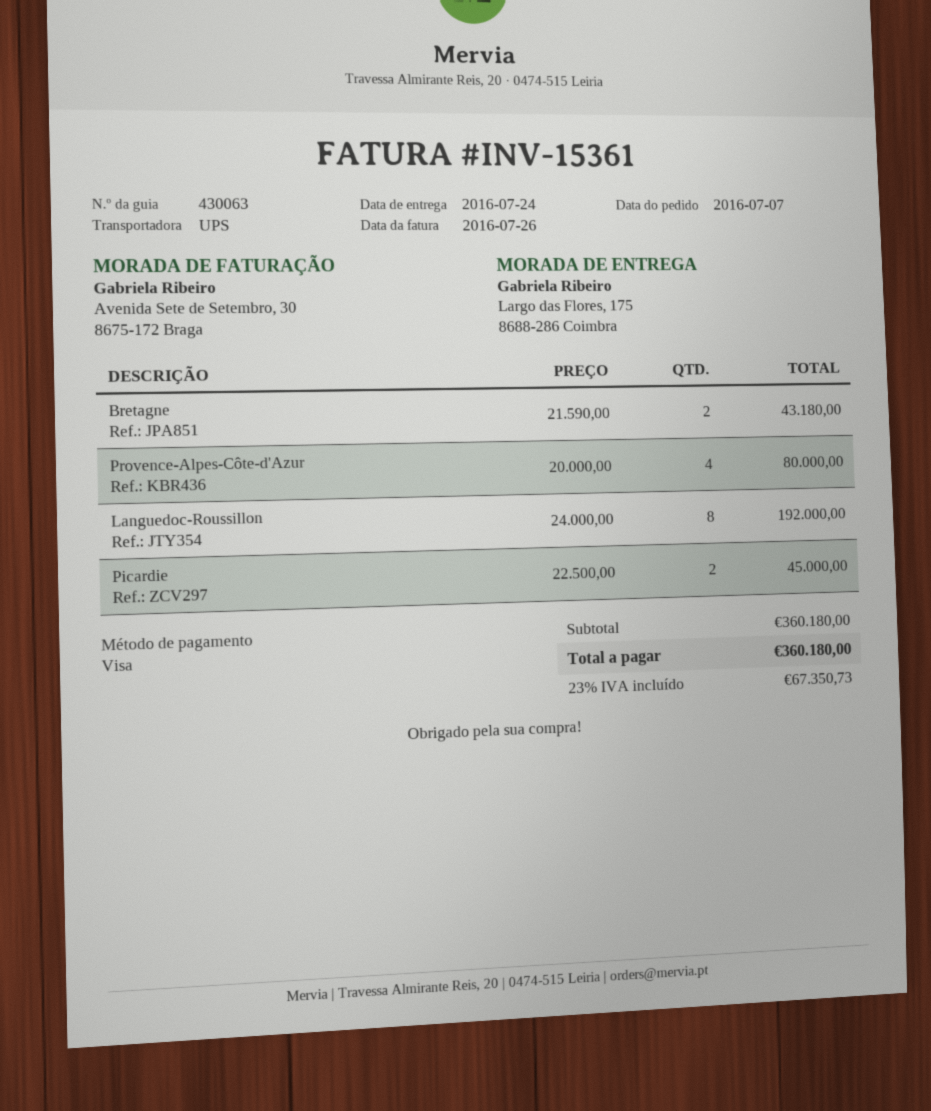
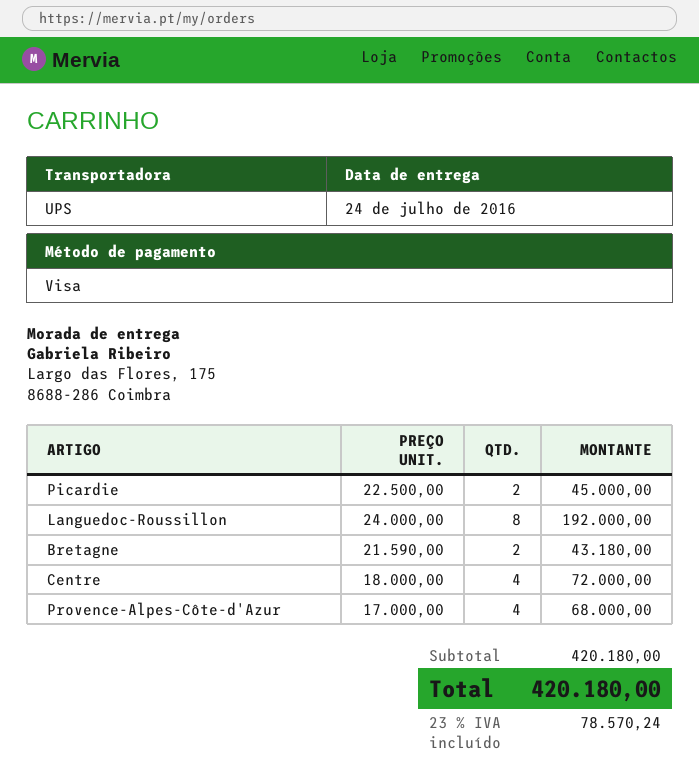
Provence-Alpes-Côte-d'Azur: 4 x 20000.00 = 80000.00 -> 4 x 17000.00 = 68000.00
Centre: none -> 4 x 18000.00 = 72000.00
subtotal: 360180.00 -> 420180.00
tax: 23% = 67350.73 -> 23% = 78570.24
total: 360180.00 -> 420180.00

